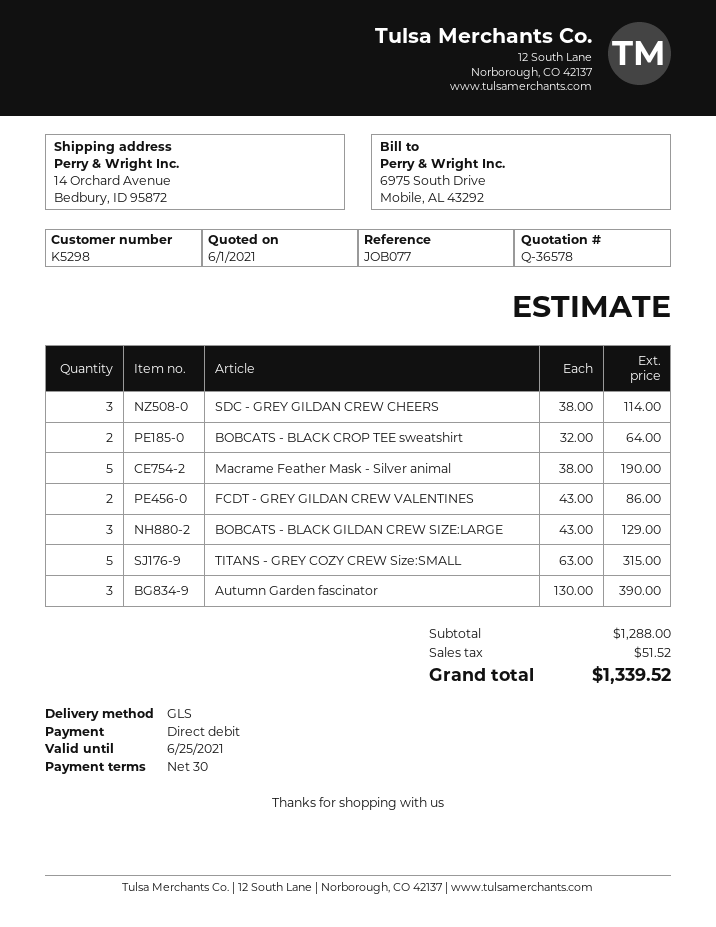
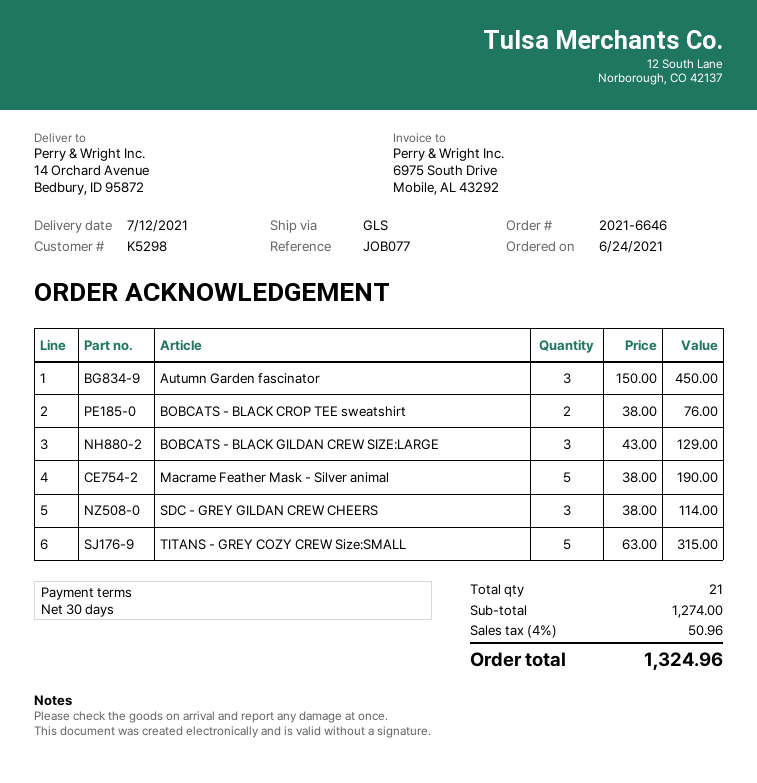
BOBCATS - BLACK CROP TEE sweatshirt: 2 x 32.00 = 64.00 -> 2 x 38.00 = 76.00
FCDT - GREY GILDAN CREW VALENTINES: 2 x 43.00 = 86.00 -> none
Autumn Garden fascinator: 3 x 130.00 = 390.00 -> 3 x 150.00 = 450.00
subtotal: 1288.00 -> 1274.00
tax: 51.52 -> 50.96
total: 1339.52 -> 1324.96

